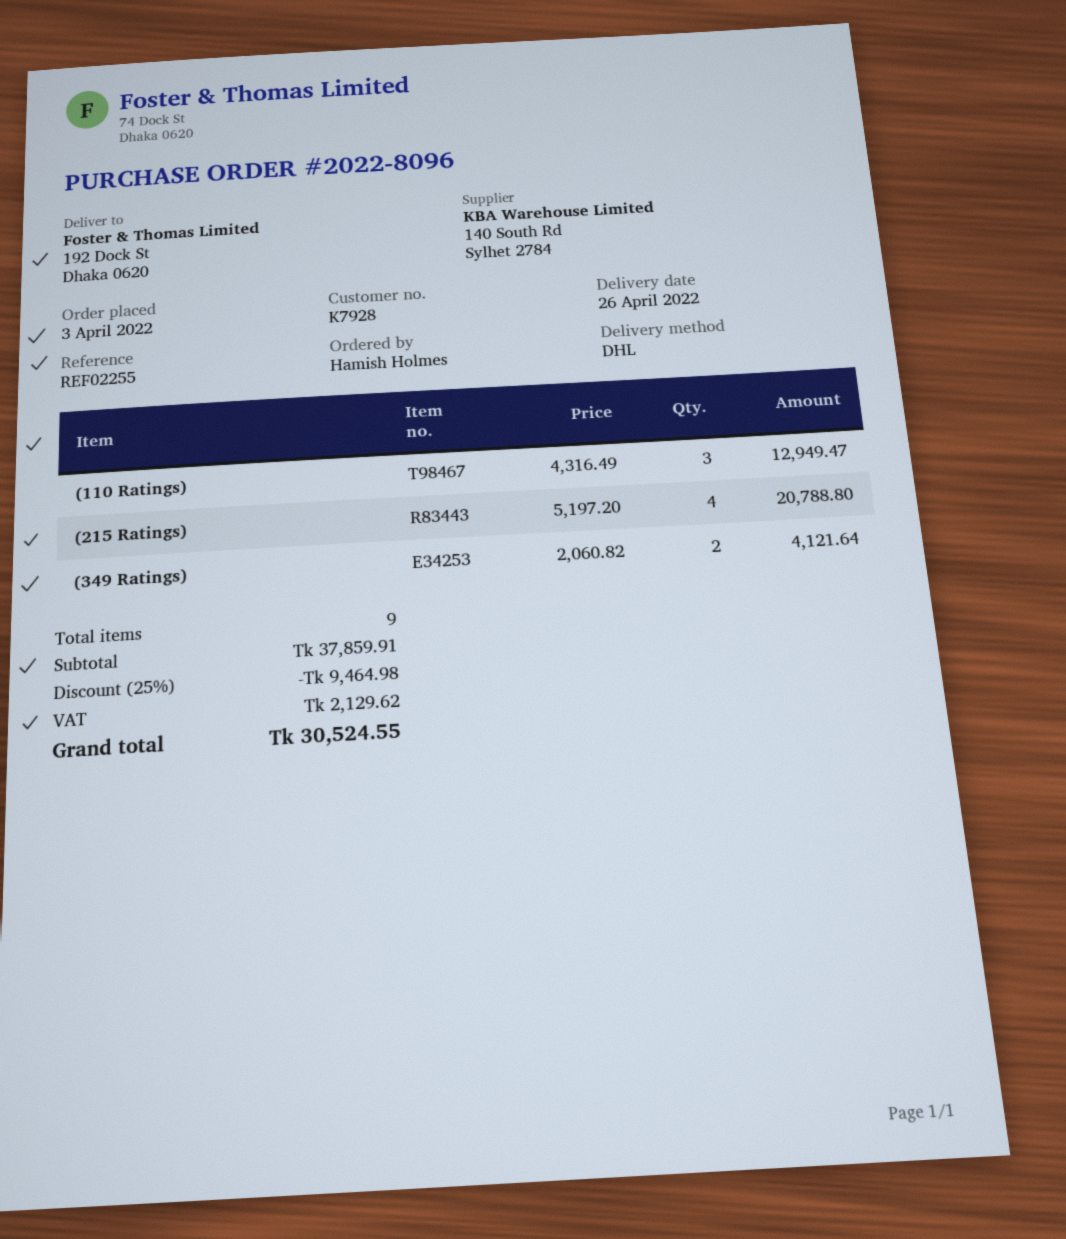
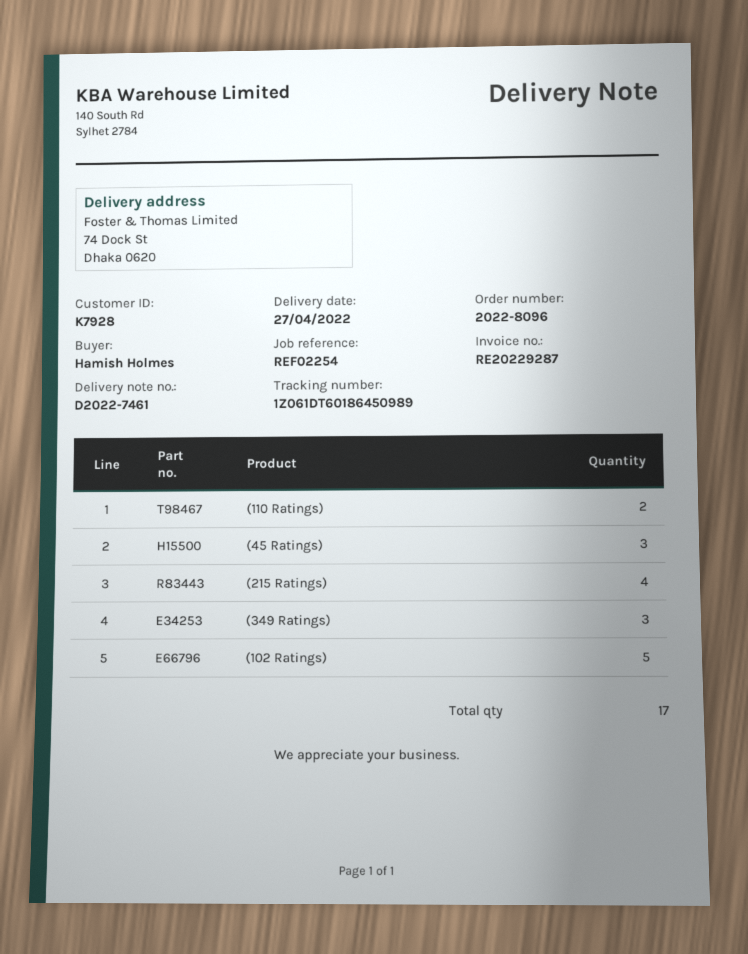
delivery date: 2022-04-26 -> 2022-04-27
reference: REF02255 -> REF02254
ship to: 192 Dock St, Dhaka 0620 -> 74 Dock St, Dhaka 0620
(110 Ratings): 3 -> 2
(349 Ratings): 2 -> 3
(45 Ratings): none -> 3
(102 Ratings): none -> 5
total quantity: 9 -> 17

